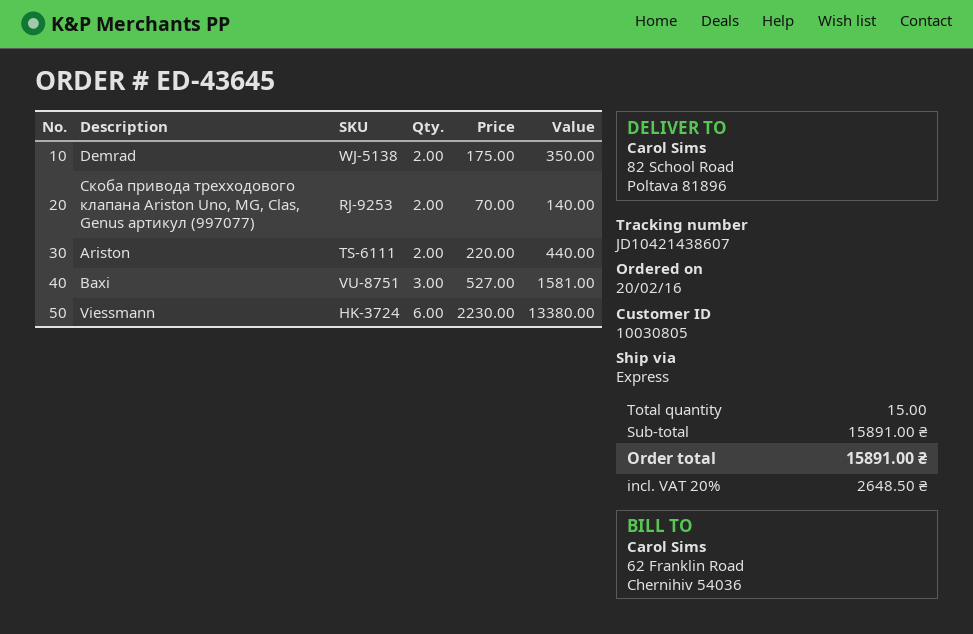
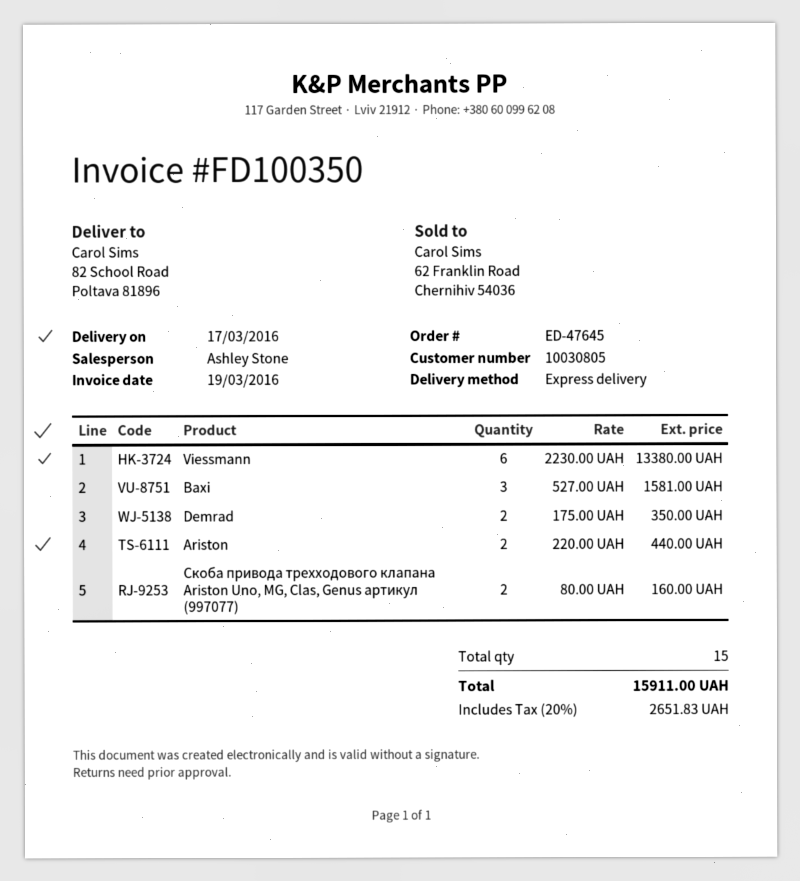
order number: ED-43645 -> ED-47645
Скоба привода трехходового клапана Ariston Uno, MG, Clas, Genus артикул (997077): 2 x 70.00 = 140.00 -> 2 x 80.00 = 160.00
tax: 20% = 2648.50 -> 20% = 2651.83
total: 15891.00 -> 15911.00

